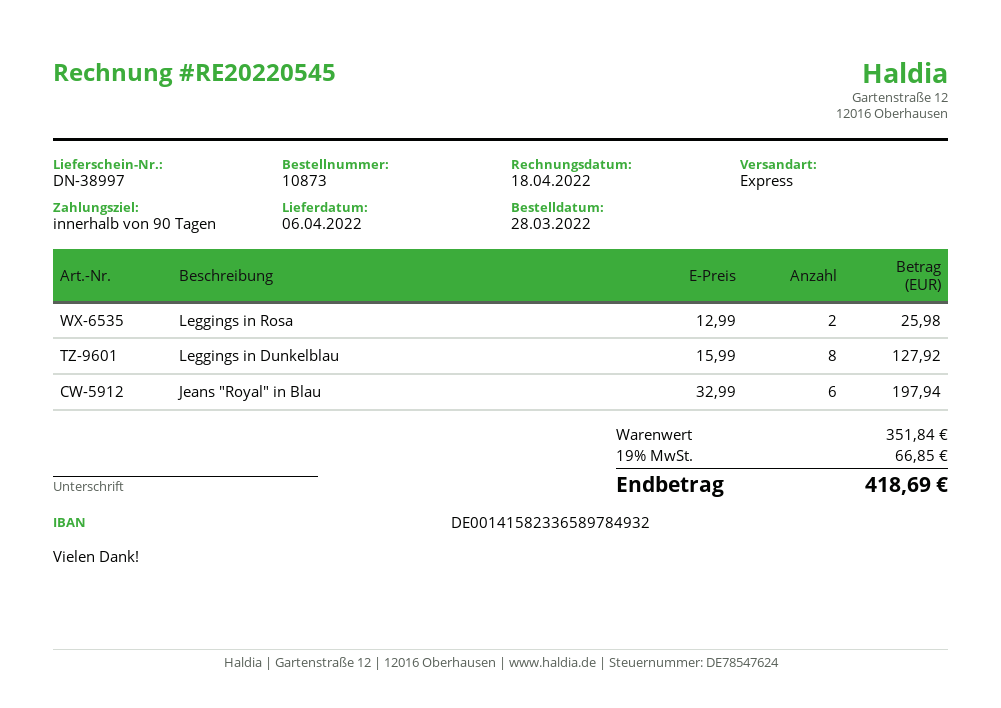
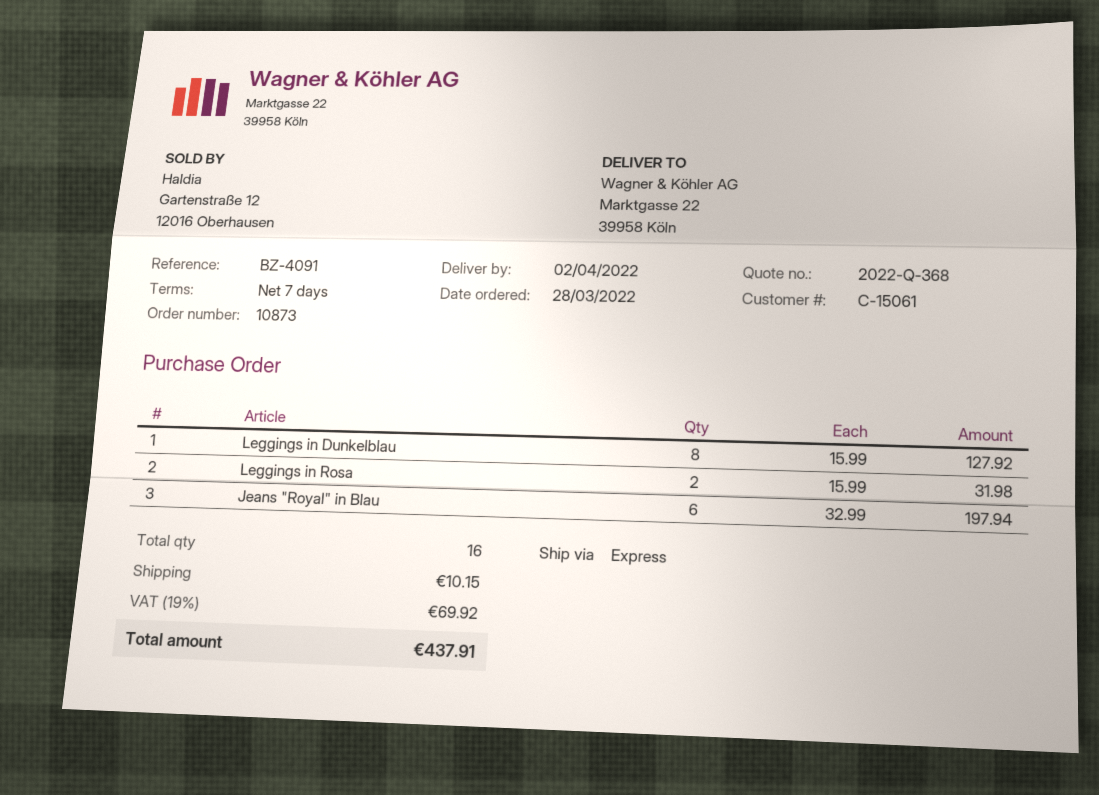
delivery date: 2022-04-06 -> 2022-04-02
payment terms: 90 days -> 7 days
Leggings in Rosa: 2 x 12.99 = 25.98 -> 2 x 15.99 = 31.98
shipping: none -> 10.15
tax: 19% = 66.85 -> 19% = 69.92
total: 418.69 -> 437.91

